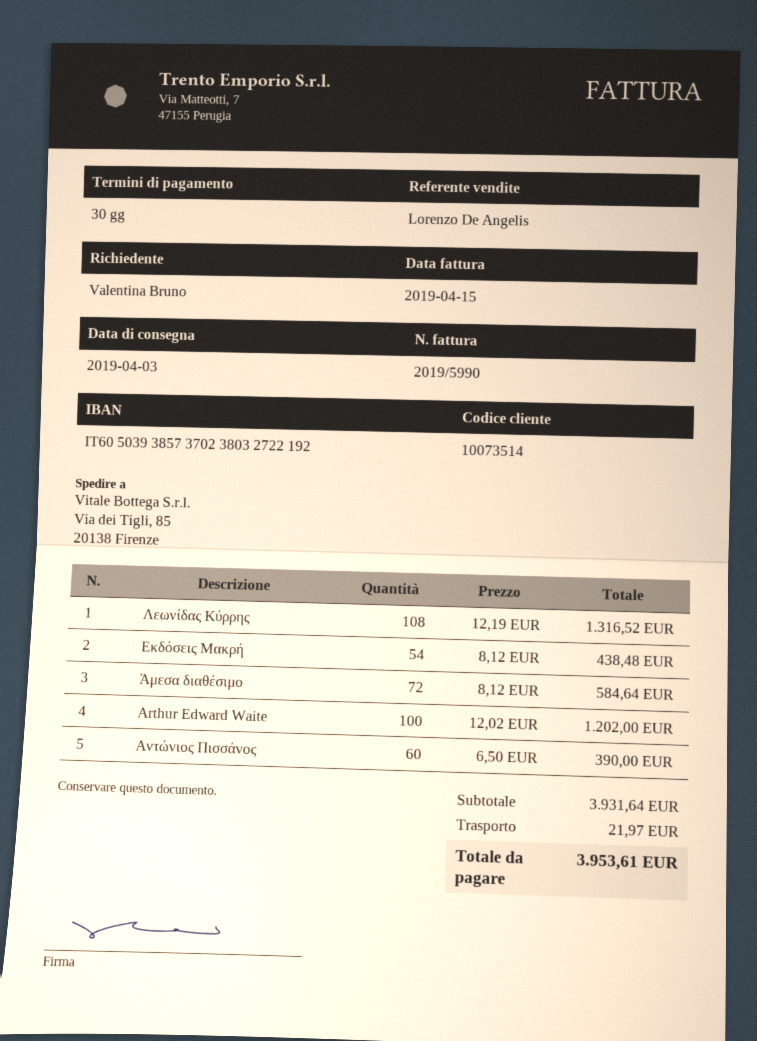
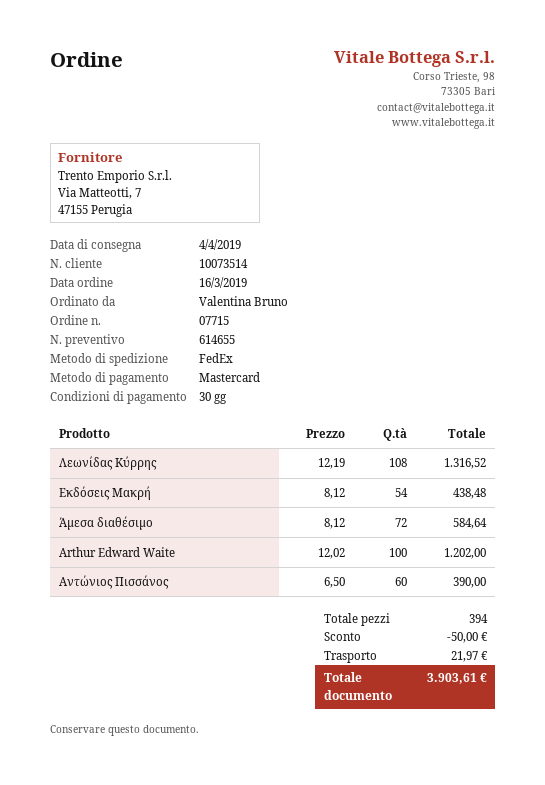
delivery date: 2019-04-03 -> 2019-04-04
discount: none -> 50.00
total: 3953.61 -> 3903.61

